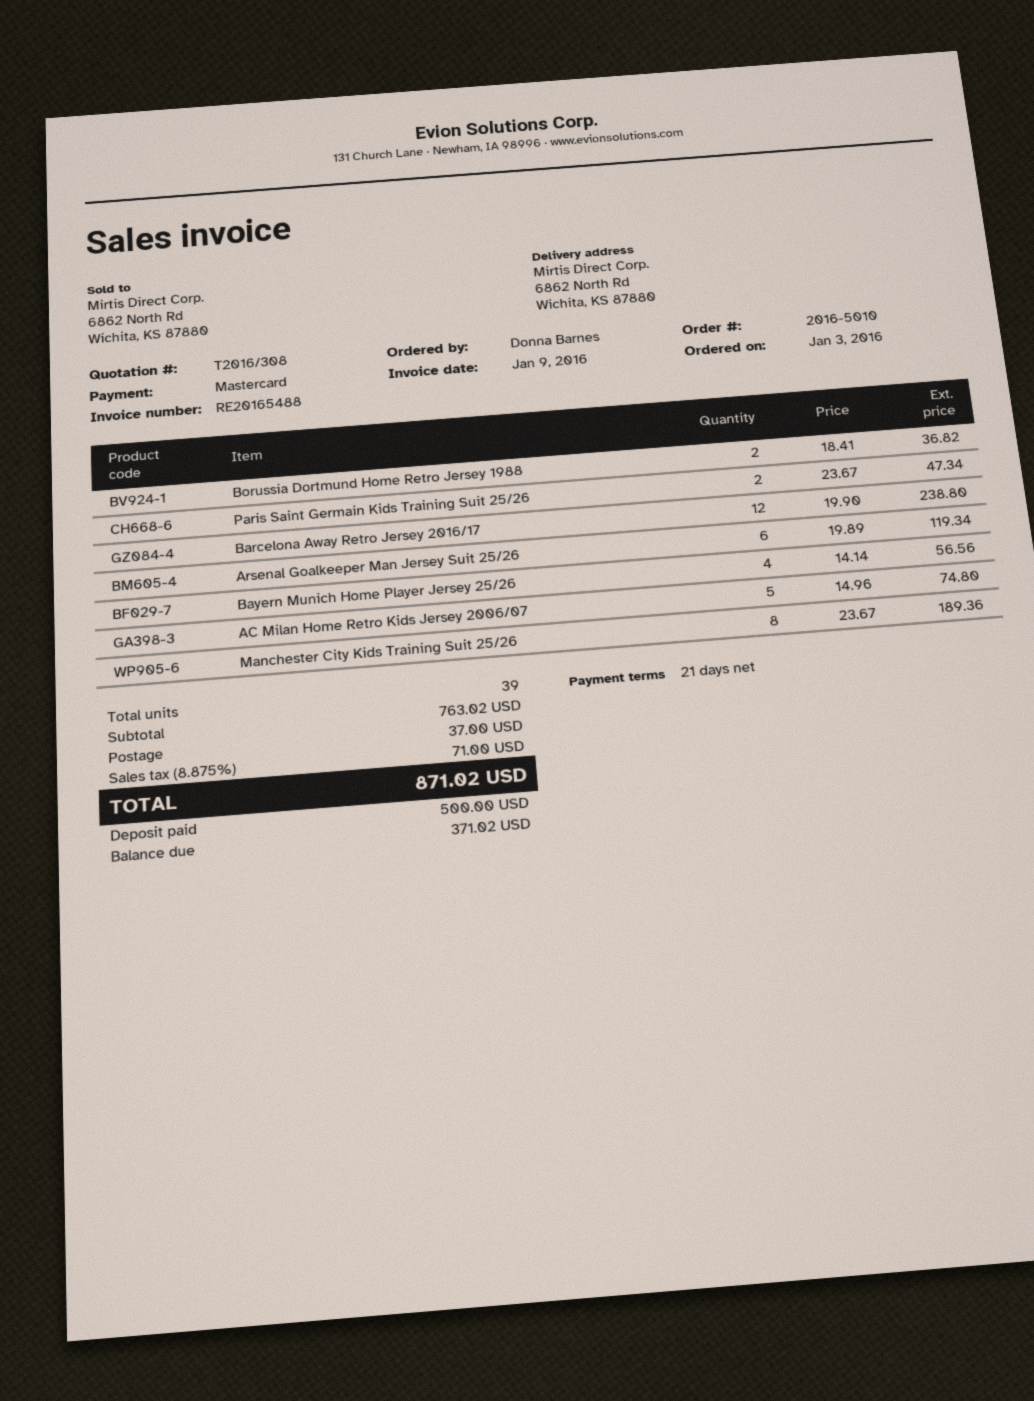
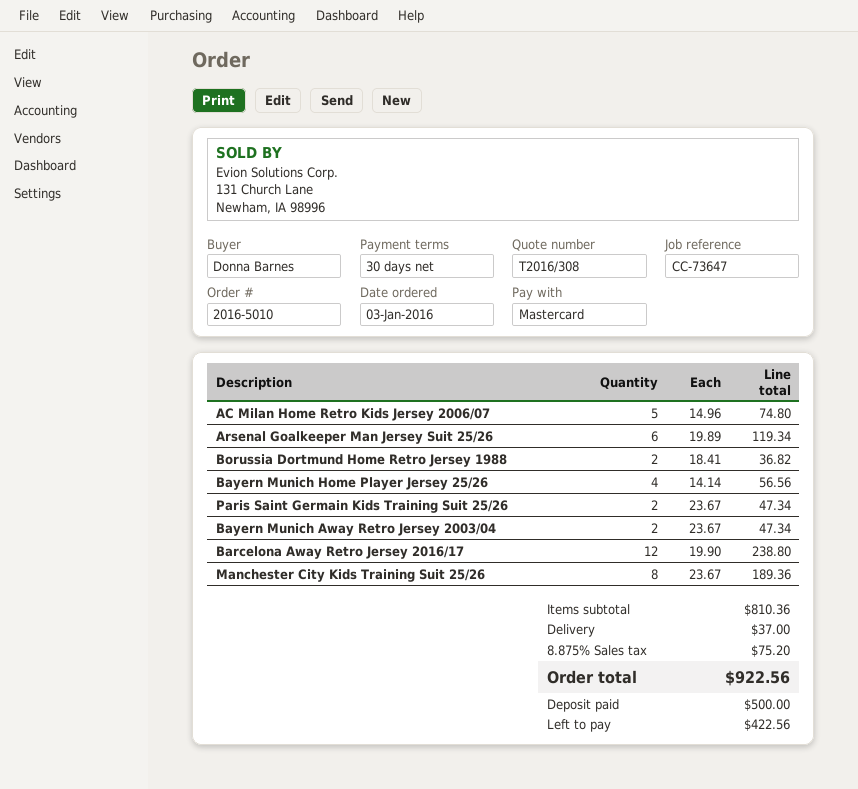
payment terms: 21 days -> 30 days
Bayern Munich Away Retro Jersey 2003/04: none -> 2 x 23.67 = 47.34
subtotal: 763.02 -> 810.36
tax: 8.875% = 71.00 -> 8.875% = 75.20
total: 871.02 -> 922.56
balance: 371.02 -> 422.56

